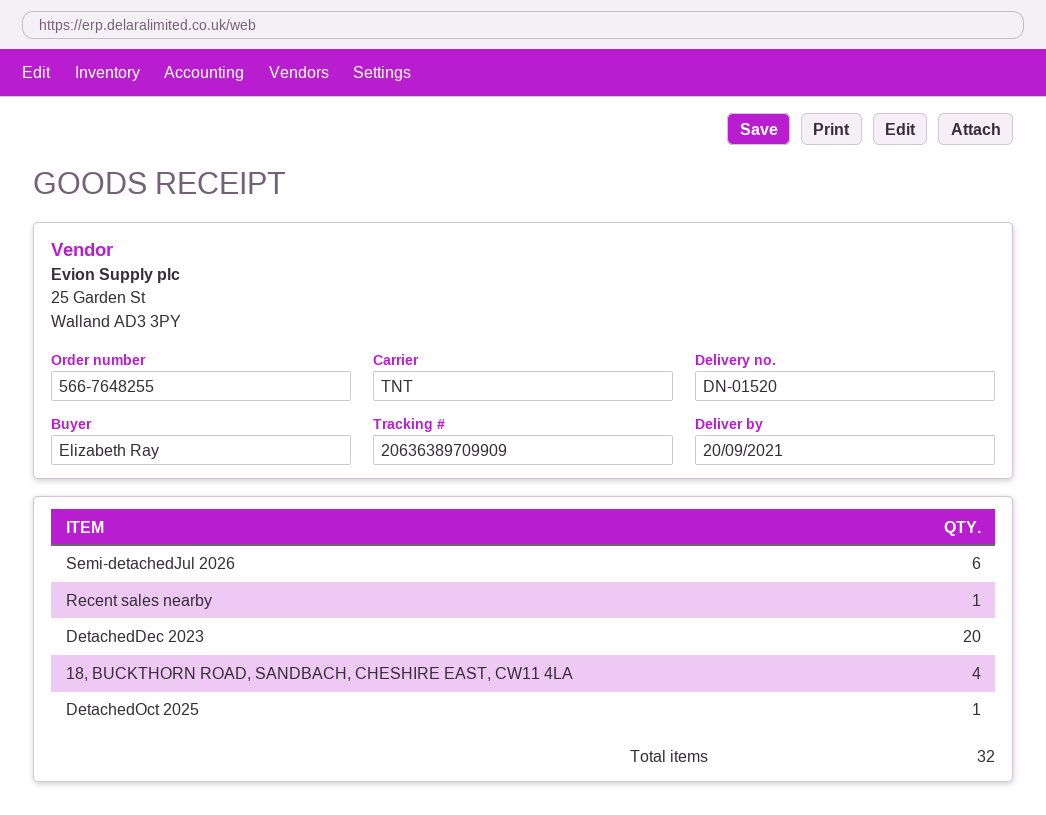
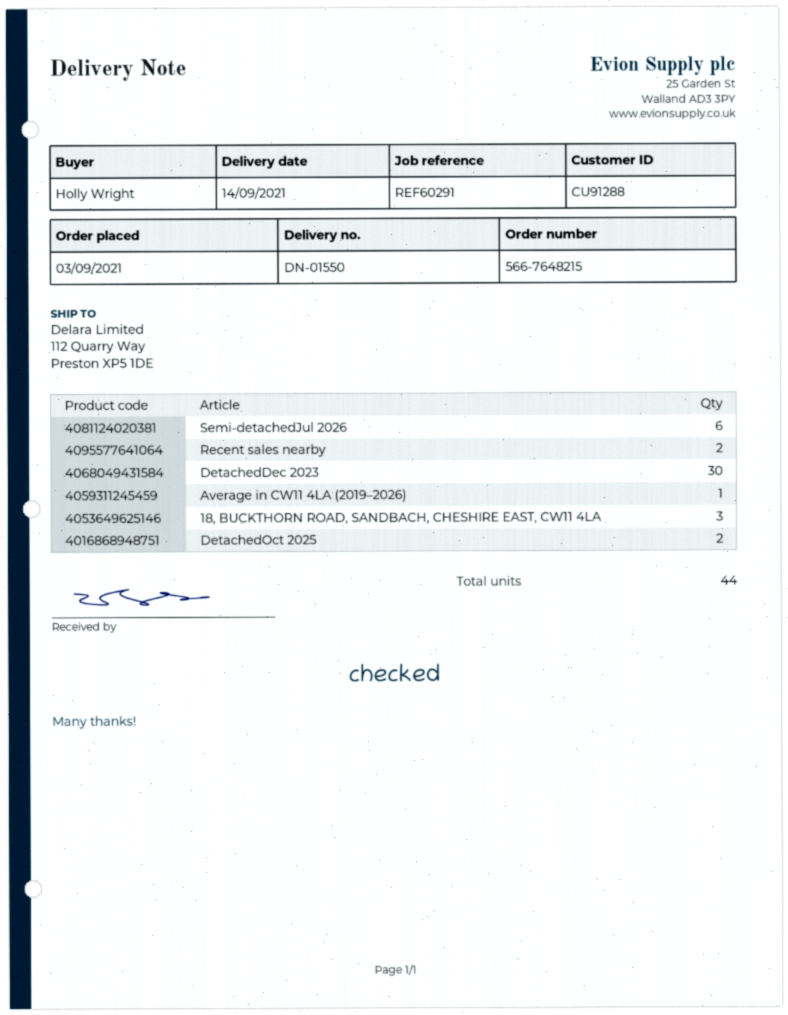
order number: 566-7648255 -> 566-7648215
delivery note number: DN-01520 -> DN-01550
delivery date: 2021-09-20 -> 2021-09-14
ordered by: Elizabeth Ray -> Holly Wright
Recent sales nearby: 1 -> 2
DetachedDec 2023: 20 -> 30
18, BUCKTHORN ROAD, SANDBACH, CHESHIRE EAST, CW11 4LA: 4 -> 3
DetachedOct 2025: 1 -> 2
Average in CW11 4LA (2019–2026): none -> 1
total quantity: 32 -> 44

